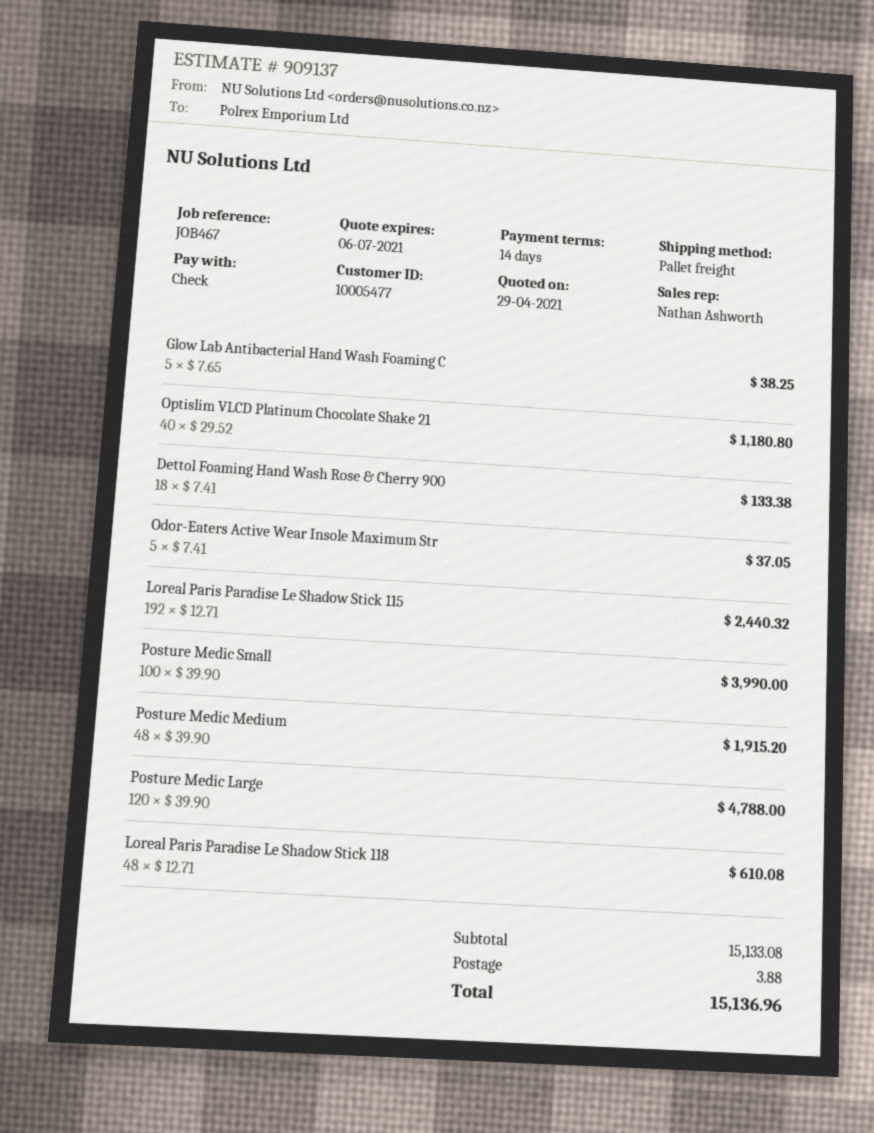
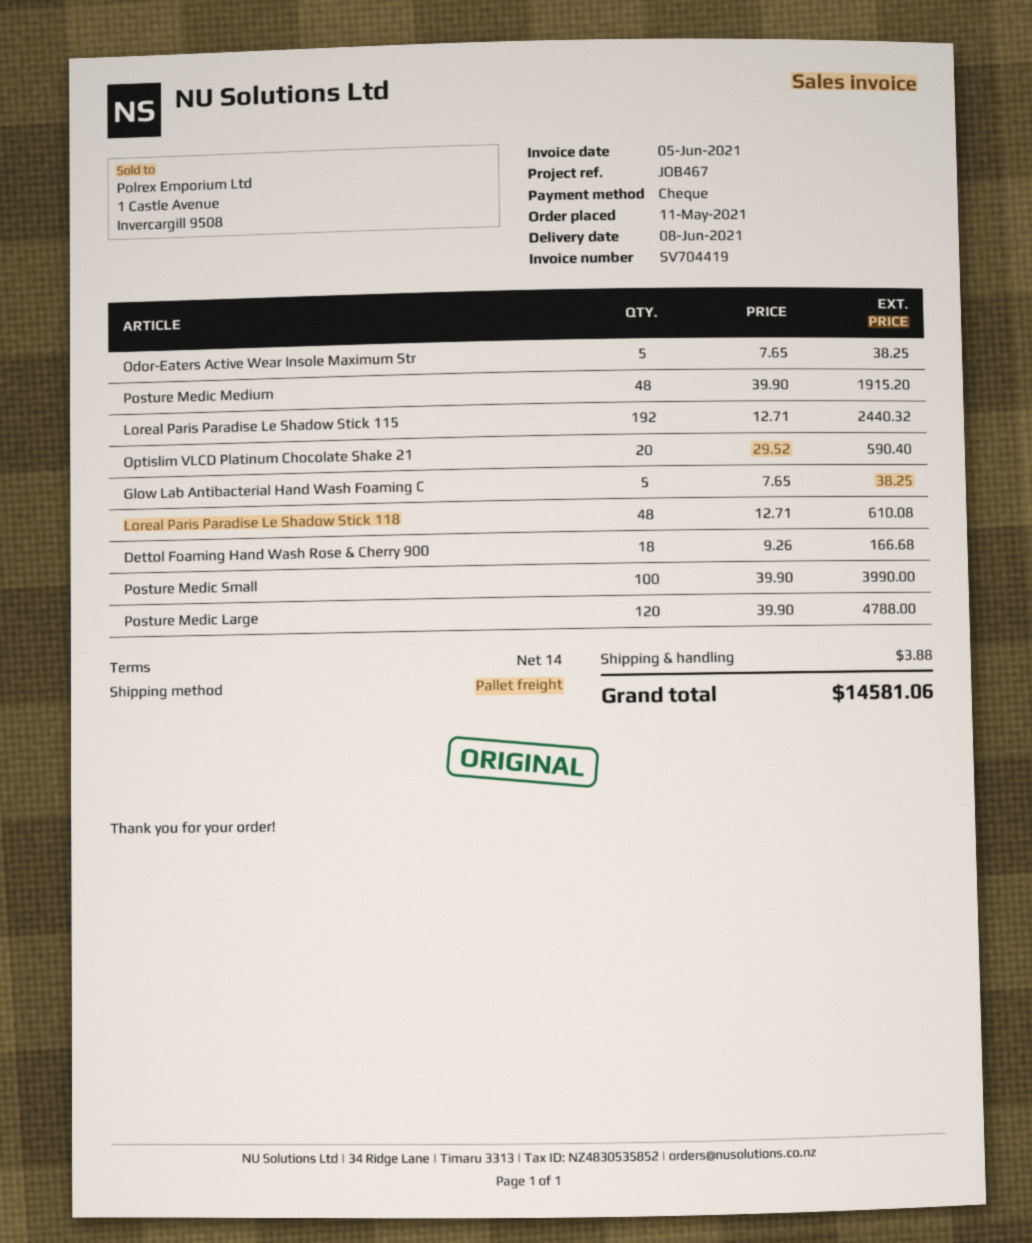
Optislim VLCD Platinum Chocolate Shake 21: 40 x 29.52 = 1180.80 -> 20 x 29.52 = 590.40
Dettol Foaming Hand Wash Rose & Cherry 900: 18 x 7.41 = 133.38 -> 18 x 9.26 = 166.68
Odor-Eaters Active Wear Insole Maximum Str: 5 x 7.41 = 37.05 -> 5 x 7.65 = 38.25
total: 15136.96 -> 14581.06

